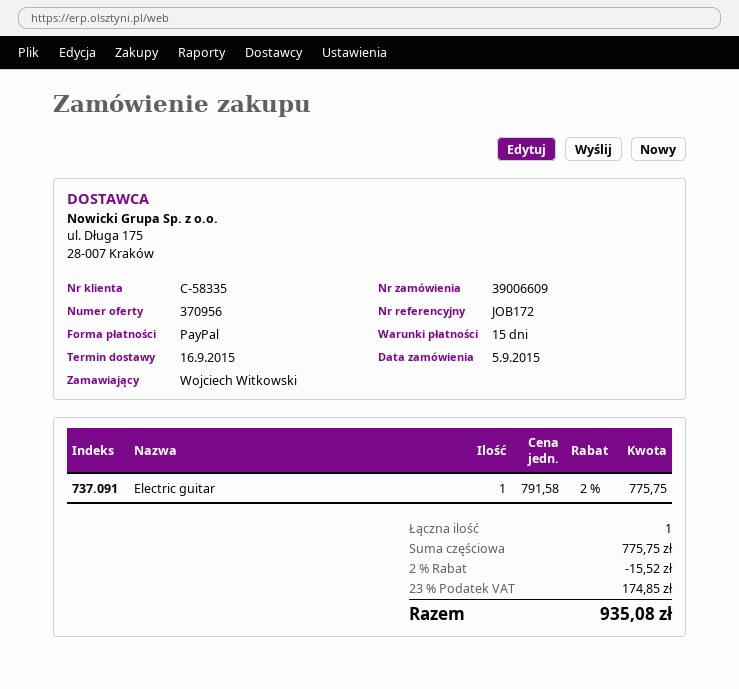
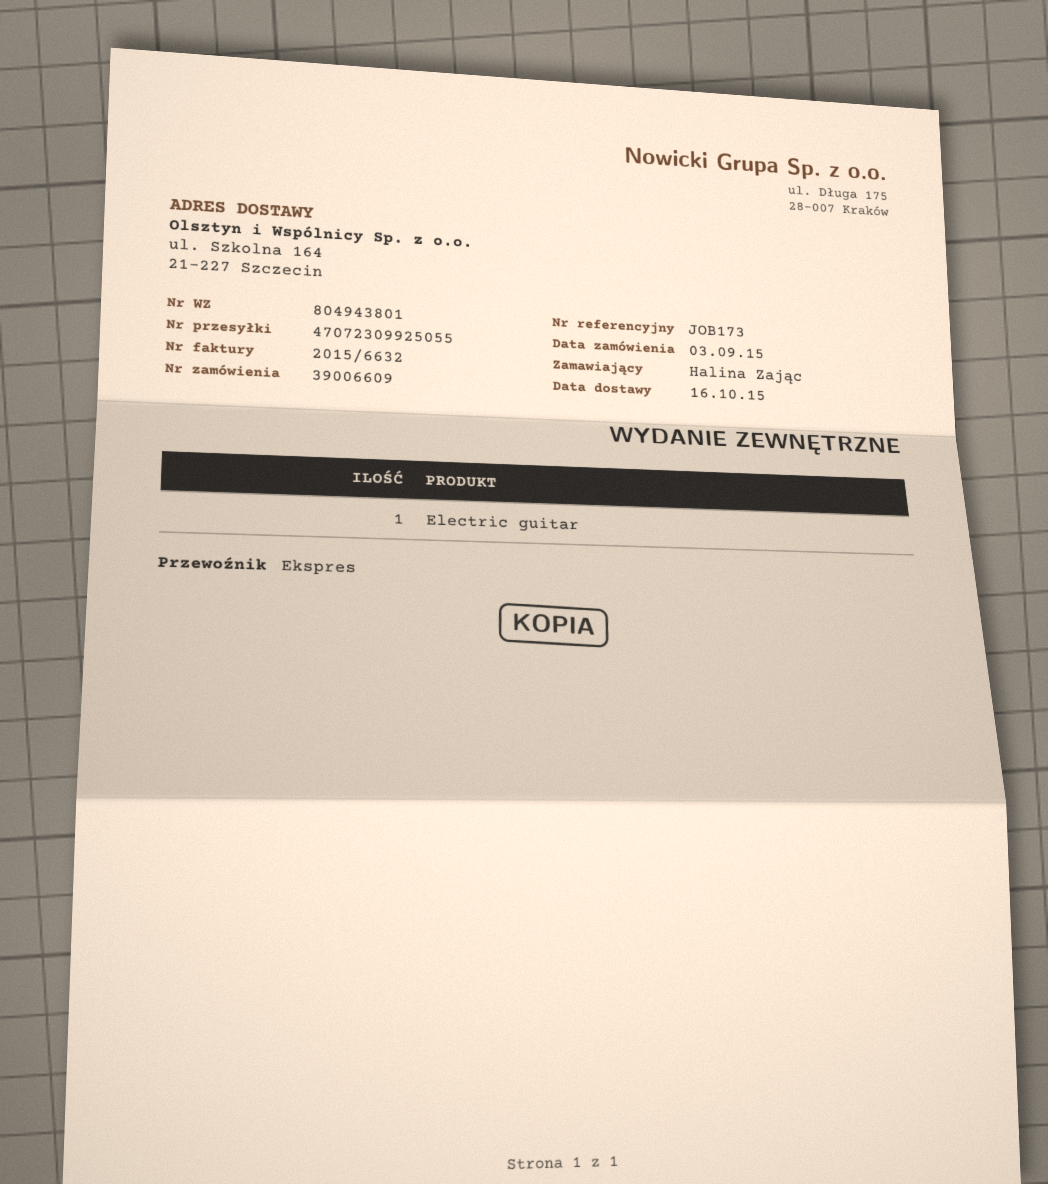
order date: 2015-09-05 -> 2015-09-03
delivery date: 2015-09-16 -> 2015-10-16
reference: JOB172 -> JOB173
ordered by: Wojciech Witkowski -> Halina Zając

